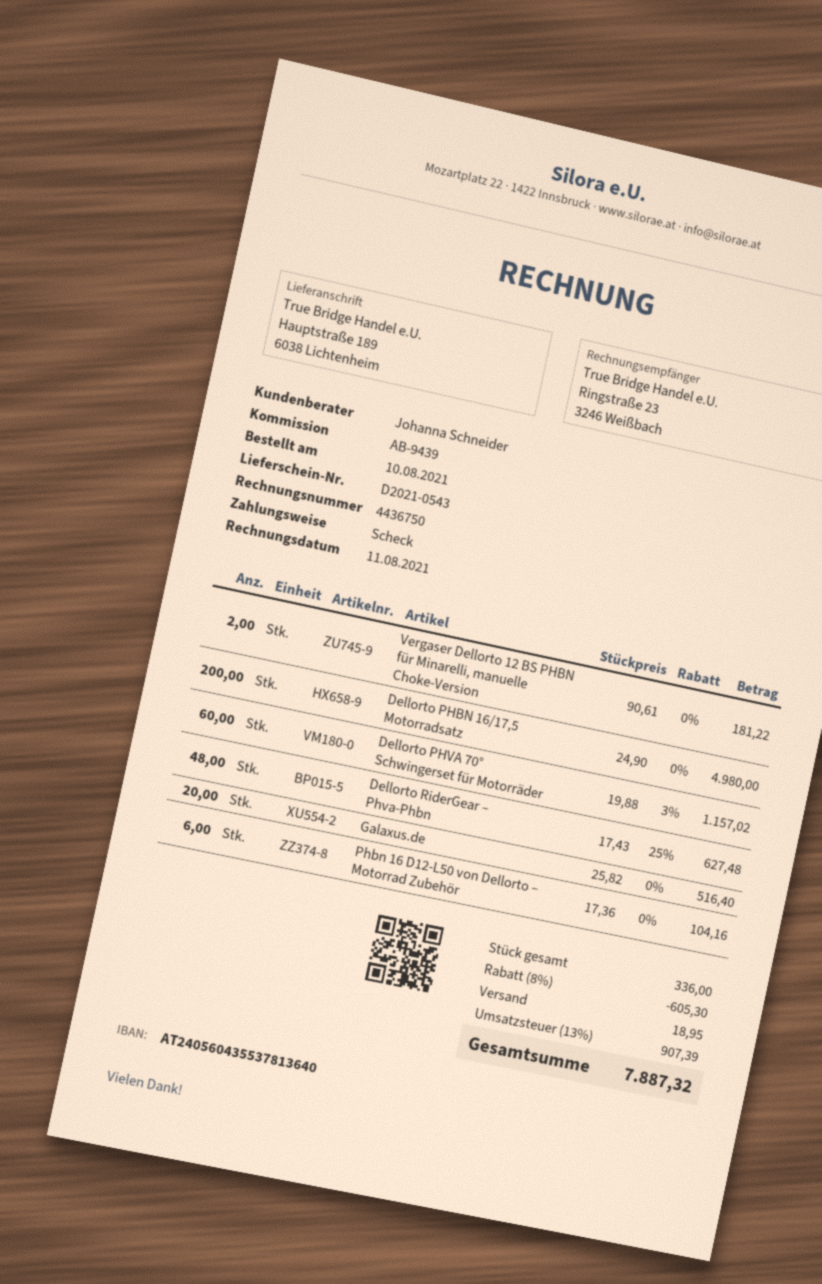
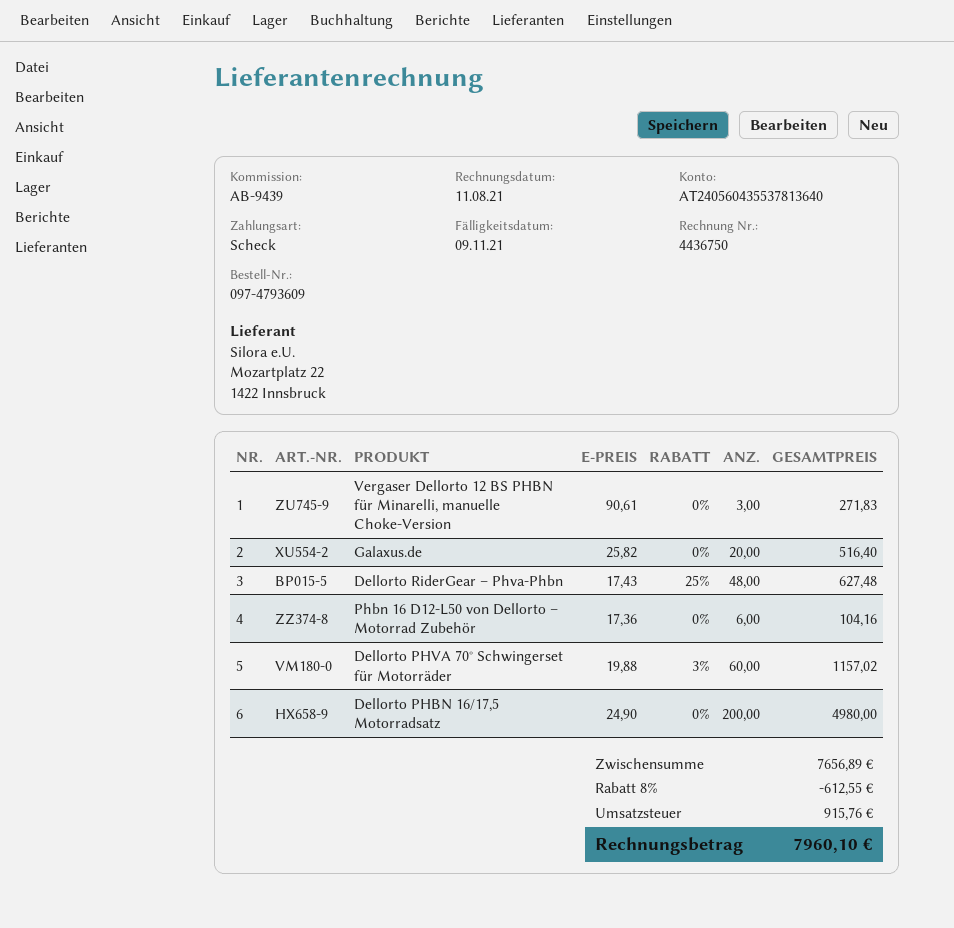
Vergaser Dellorto 12 BS PHBN für Minarelli, manuelle Choke-Version: 2 x 90.61 = 181.22 -> 3 x 90.61 = 271.83
discount: 8% = 605.30 -> 8% = 612.55
shipping: 18.95 -> none
tax: 907.39 -> 915.76
total: 7887.32 -> 7960.10

